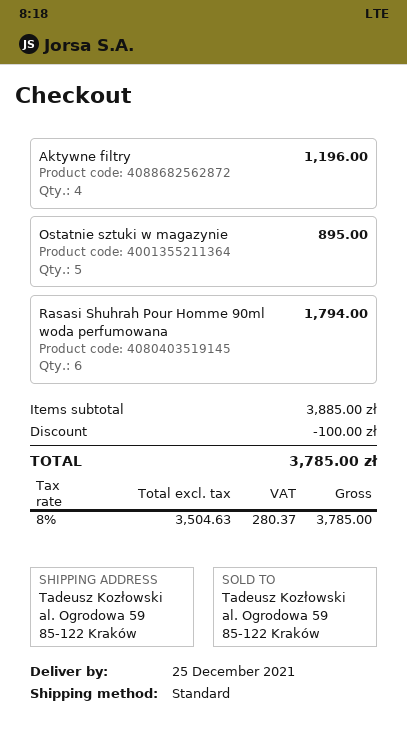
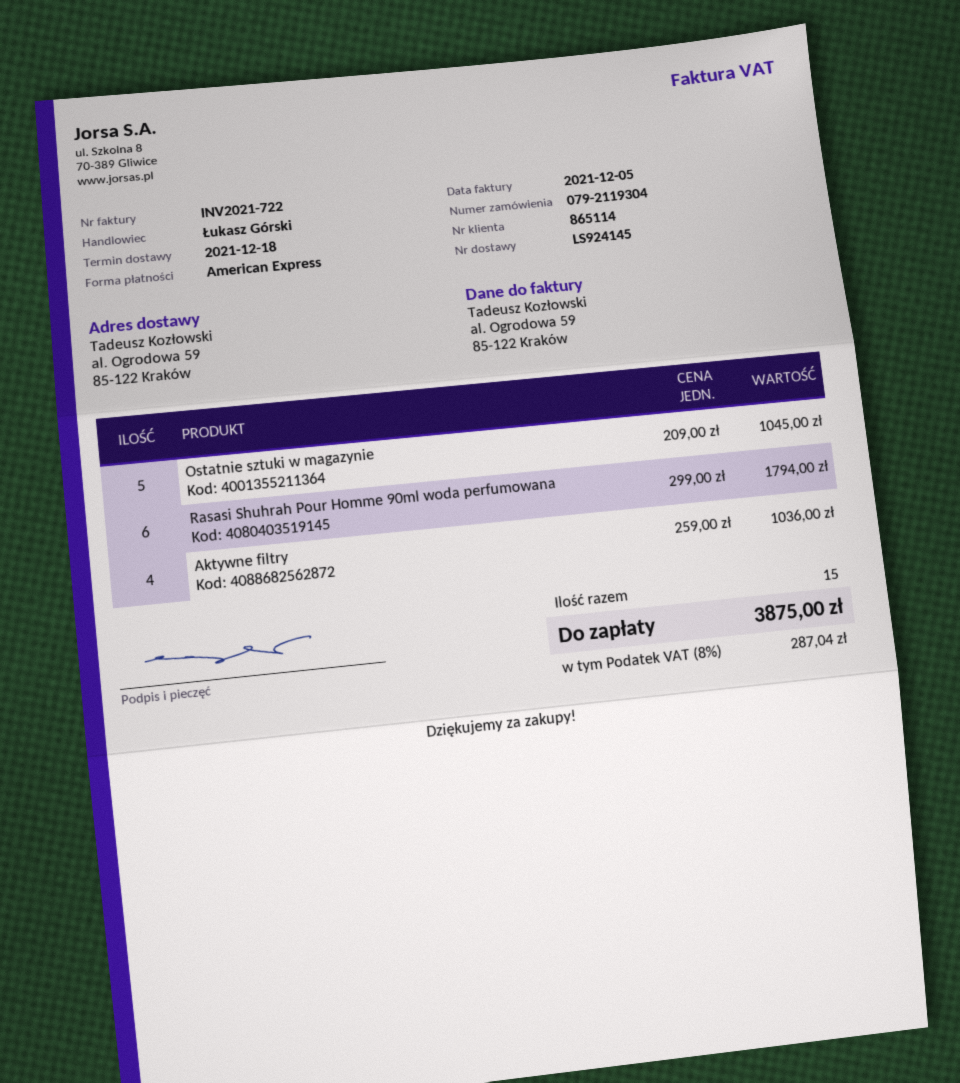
delivery date: 2021-12-25 -> 2021-12-18
Aktywne filtry: 4 for 1196.00 -> 4 for 1036.00
Ostatnie sztuki w magazynie: 5 for 895.00 -> 5 for 1045.00
discount: 100.00 -> none
tax: 8% = 280.37 -> 8% = 287.04
total: 3785.00 -> 3875.00

